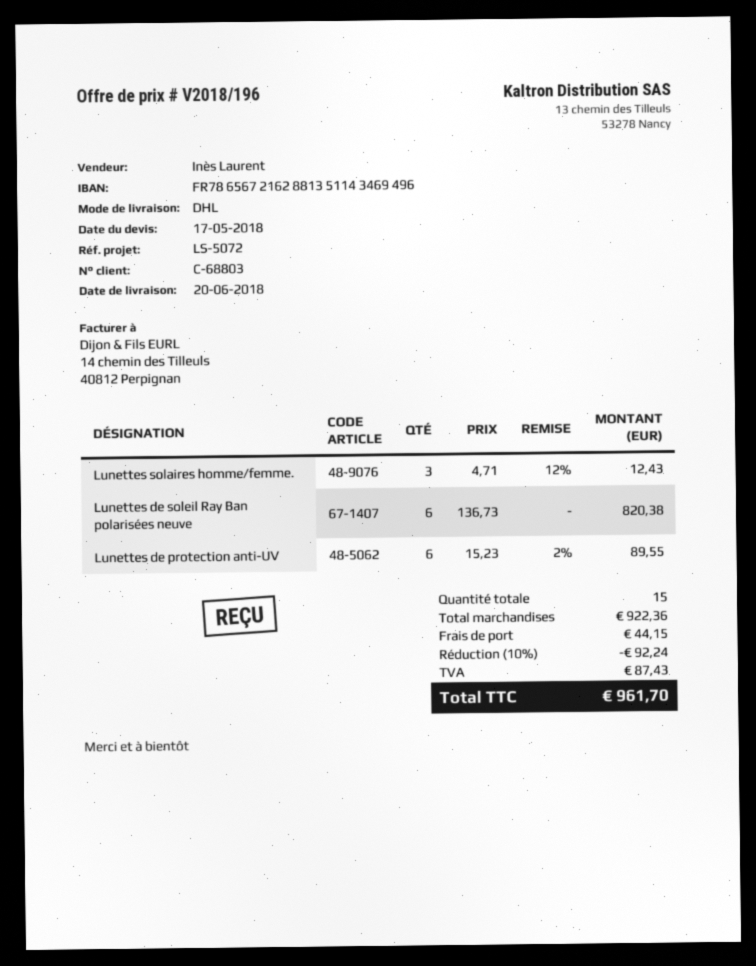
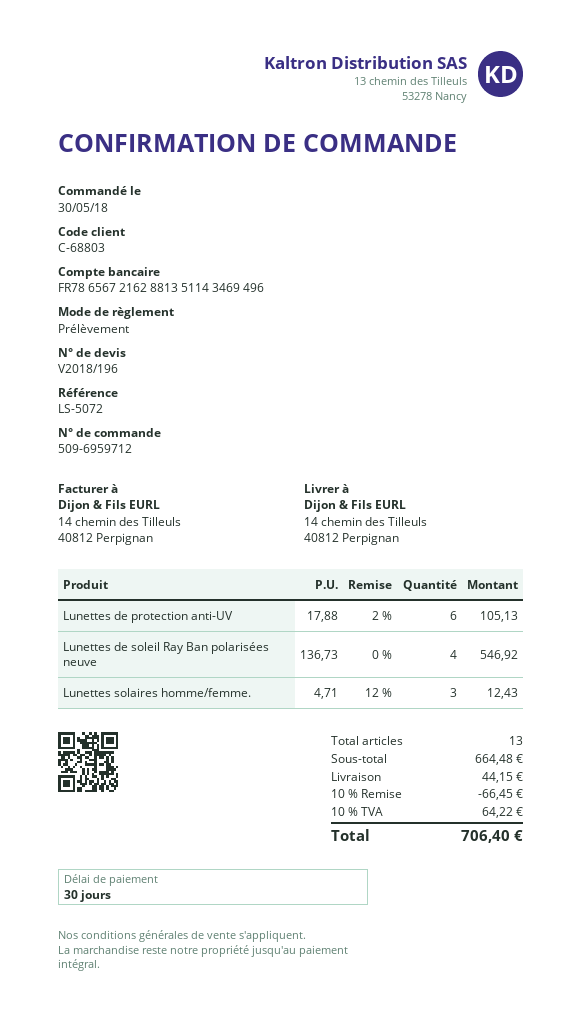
Lunettes de soleil Ray Ban polarisées neuve: 6 x 136.73 = 820.38 -> 4 x 136.73 = 546.92
Lunettes de protection anti-UV: 6 x 15.23 - 2% = 89.55 -> 6 x 17.88 - 2% = 105.13
total quantity: 15 -> 13
subtotal: 922.36 -> 664.48
discount: 10% = 92.24 -> 10% = 66.45
tax: 87.43 -> 64.22
total: 961.70 -> 706.40

